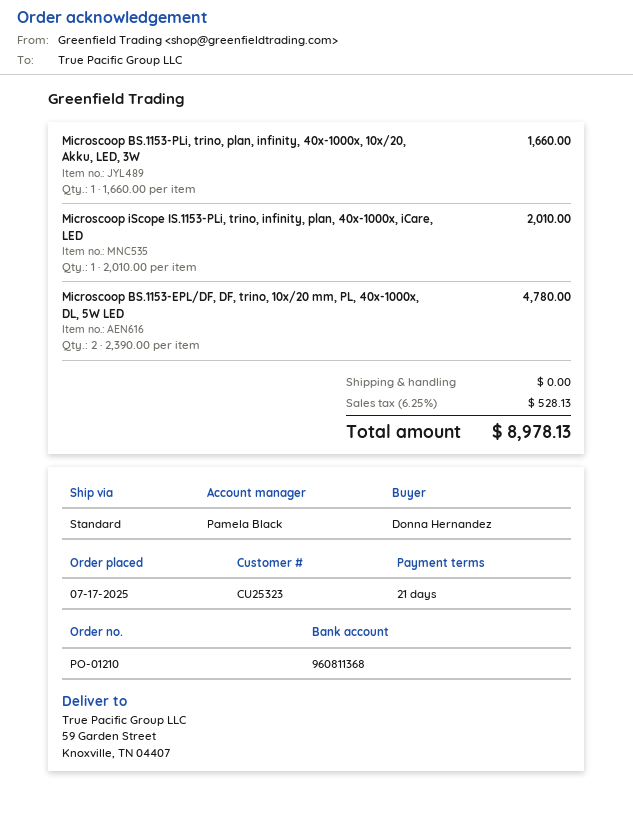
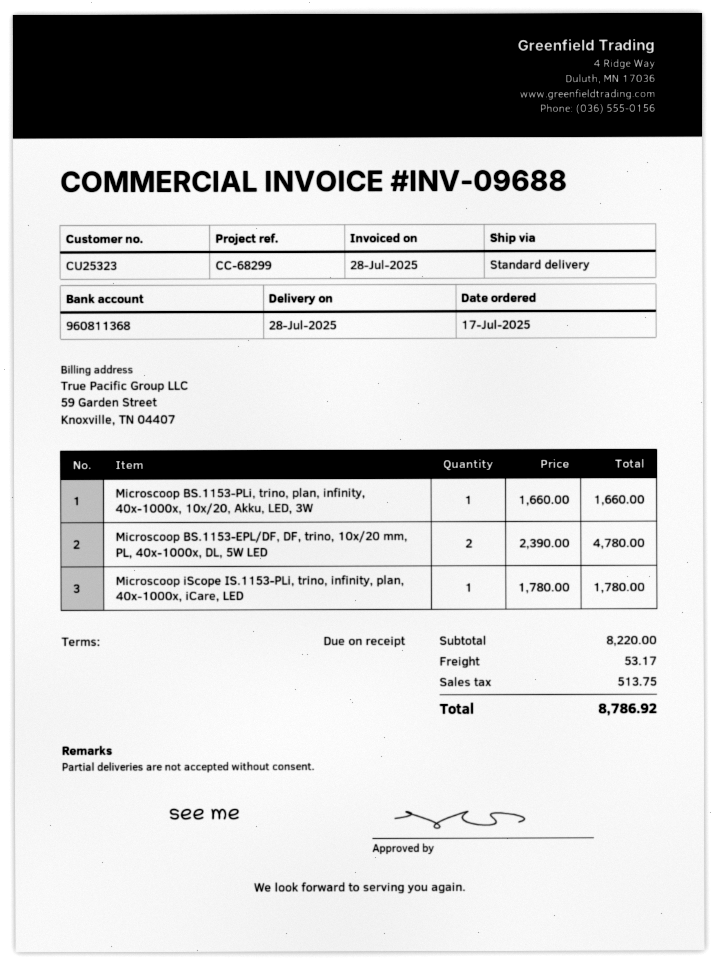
payment terms: 21 days -> on receipt
Microscoop iScope IS.1153-PLi, trino, infinity, plan, 40x-1000x, iCare, LED: 1 x 2010.00 = 2010.00 -> 1 x 1780.00 = 1780.00
shipping: 0.00 -> 53.17
tax: 528.13 -> 513.75
total: 8978.13 -> 8786.92

